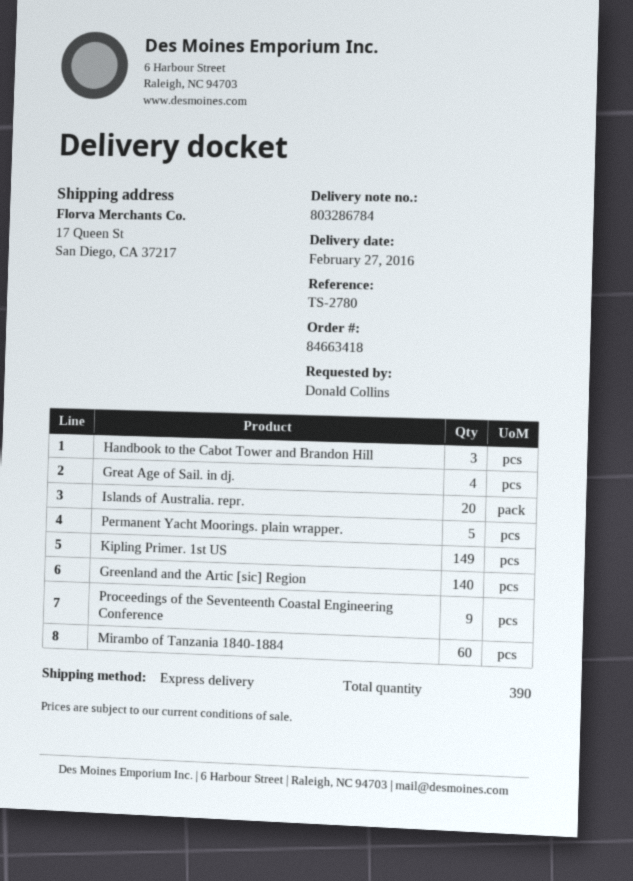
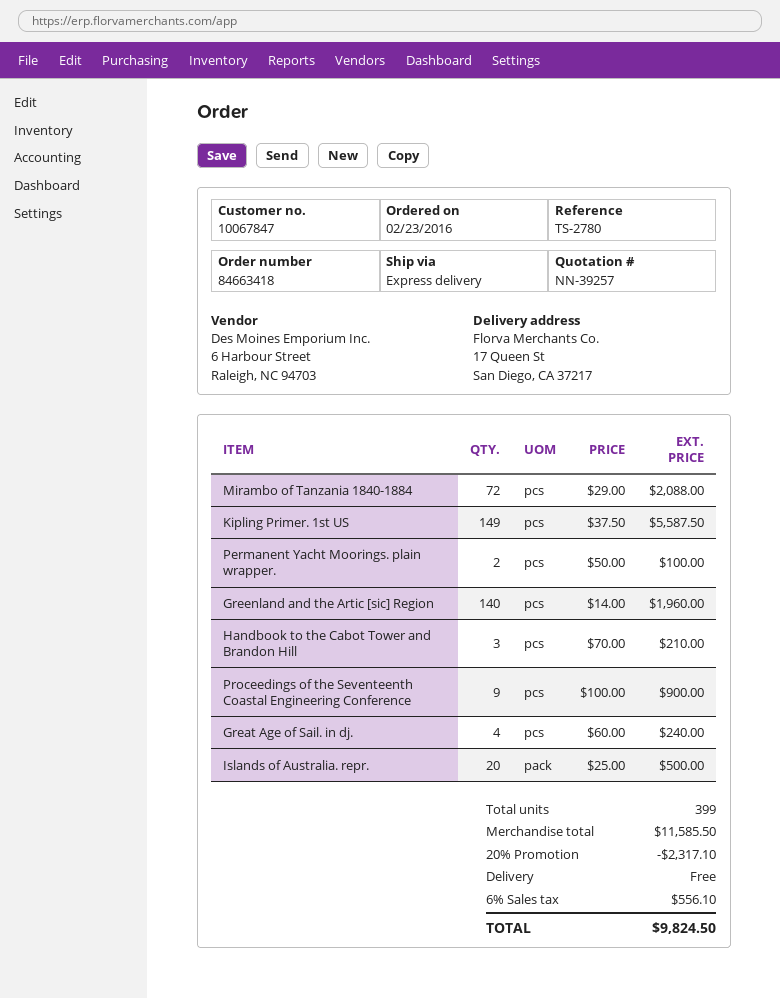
Permanent Yacht Moorings. plain wrapper.: 5 -> 2
Mirambo of Tanzania 1840-1884: 60 -> 72
total quantity: 390 -> 399

